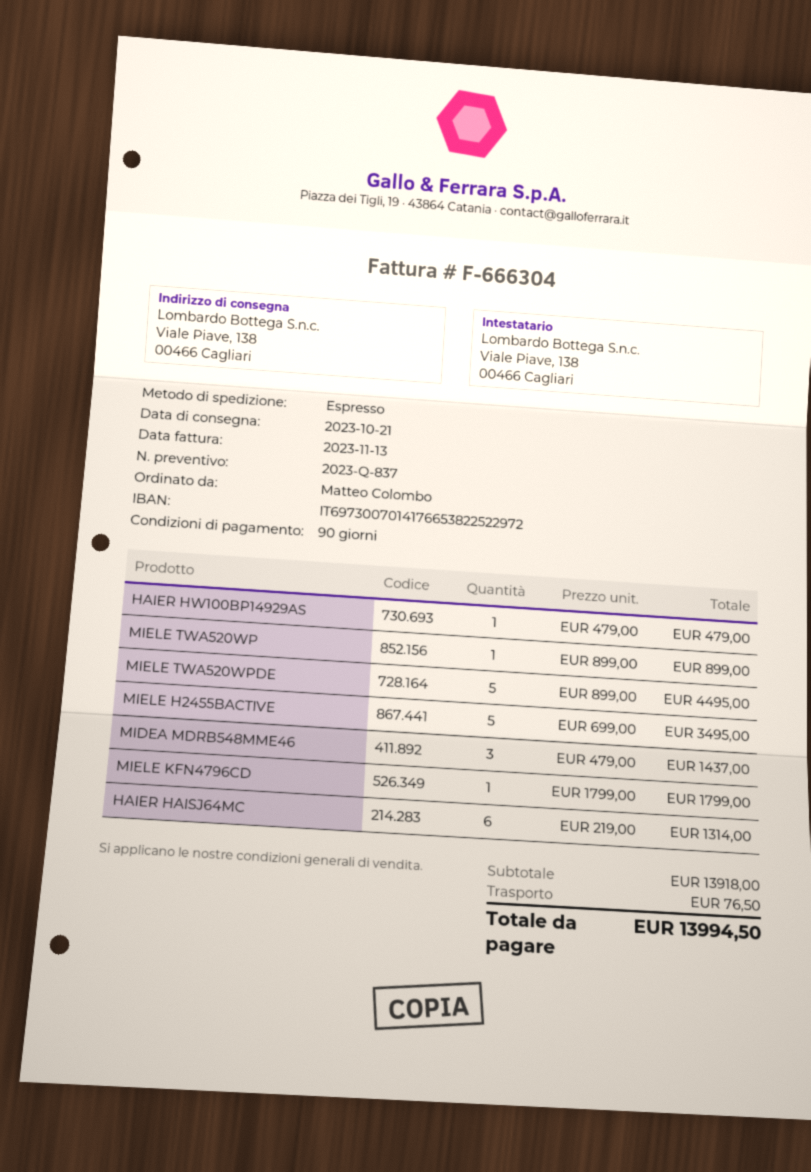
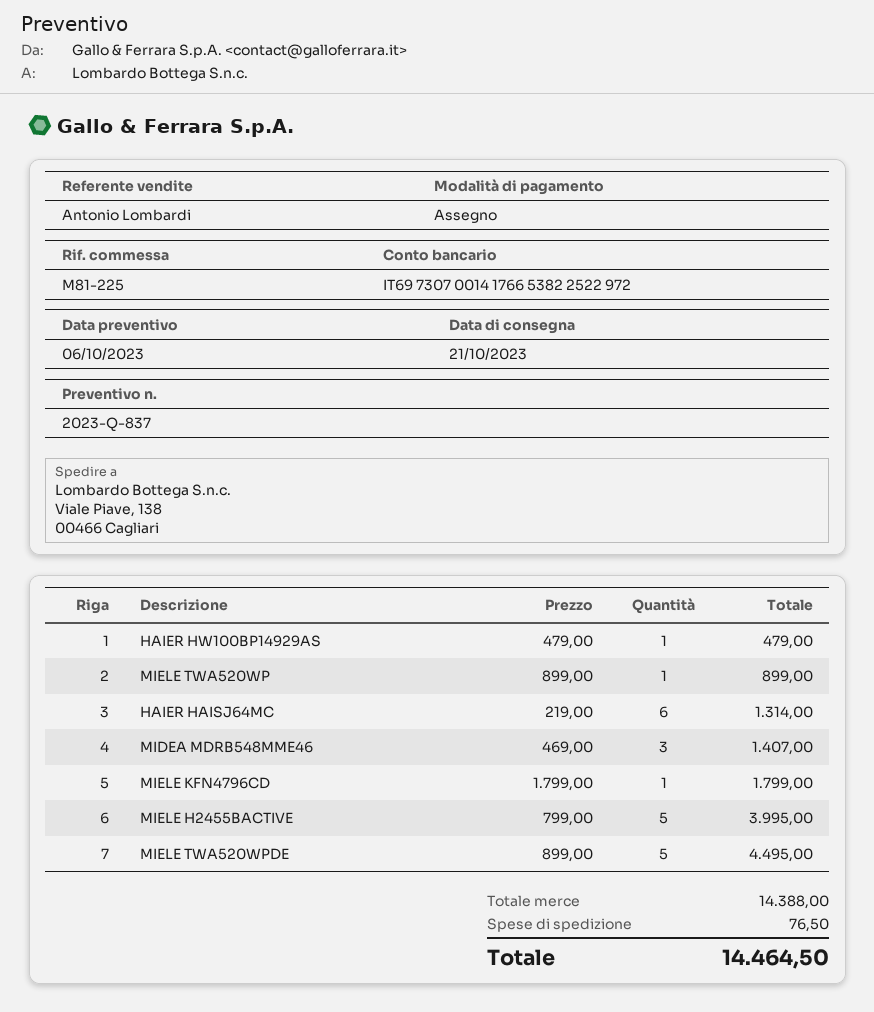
bank account: IT6973007014176653822522972 -> IT6973070014176653822522972
MIELE H2455BACTIVE: 5 x 699.00 = 3495.00 -> 5 x 799.00 = 3995.00
MIDEA MDRB548MME46: 3 x 479.00 = 1437.00 -> 3 x 469.00 = 1407.00
subtotal: 13918.00 -> 14388.00
total: 13994.50 -> 14464.50

